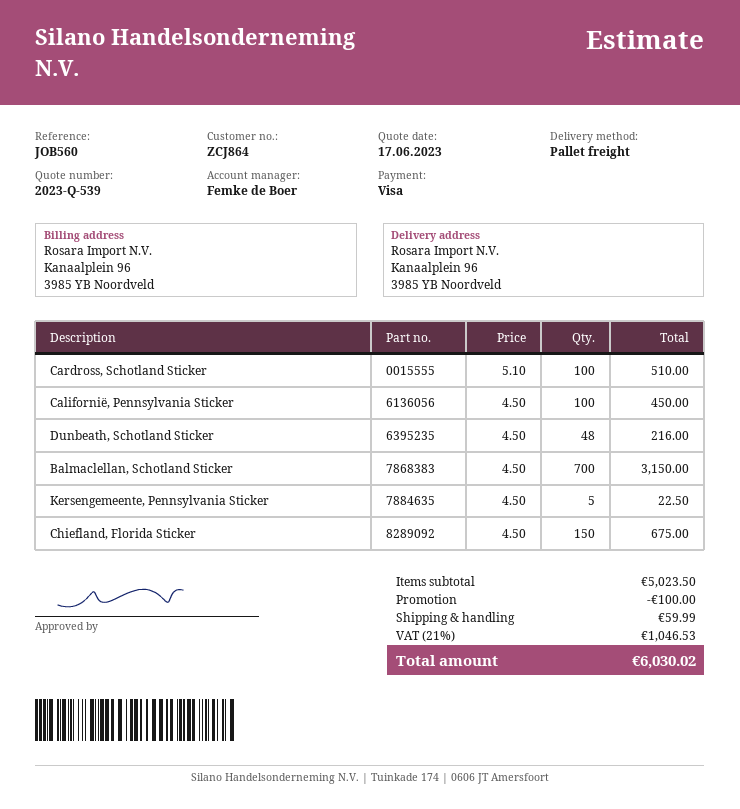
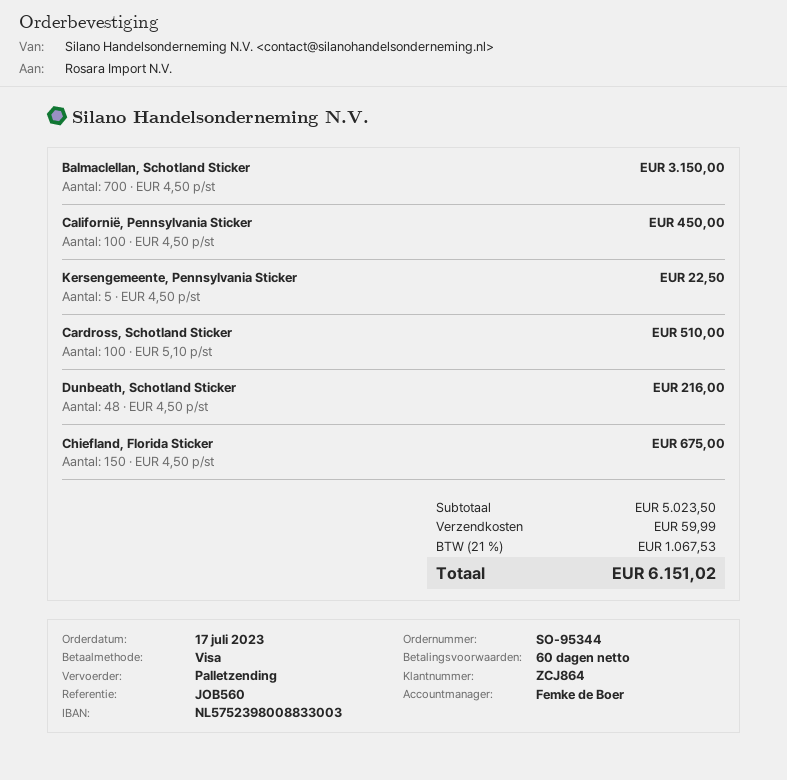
discount: 100.00 -> none
tax: 21% = 1046.53 -> 21% = 1067.53
total: 6030.02 -> 6151.02

